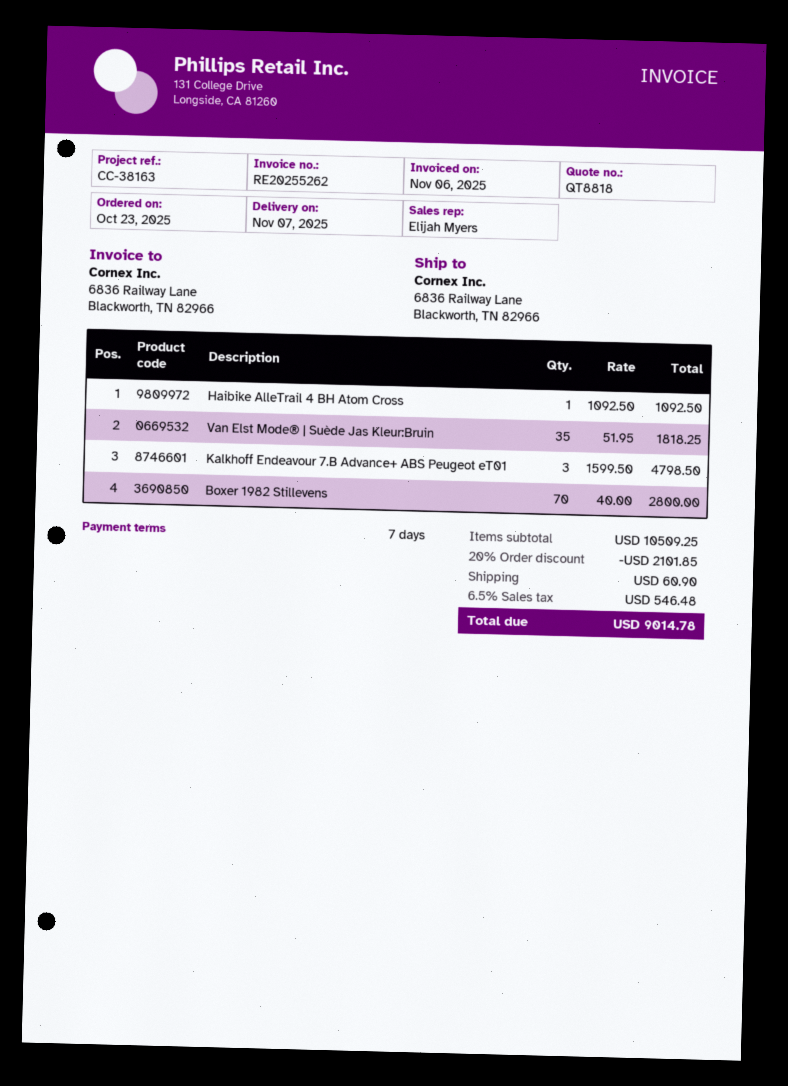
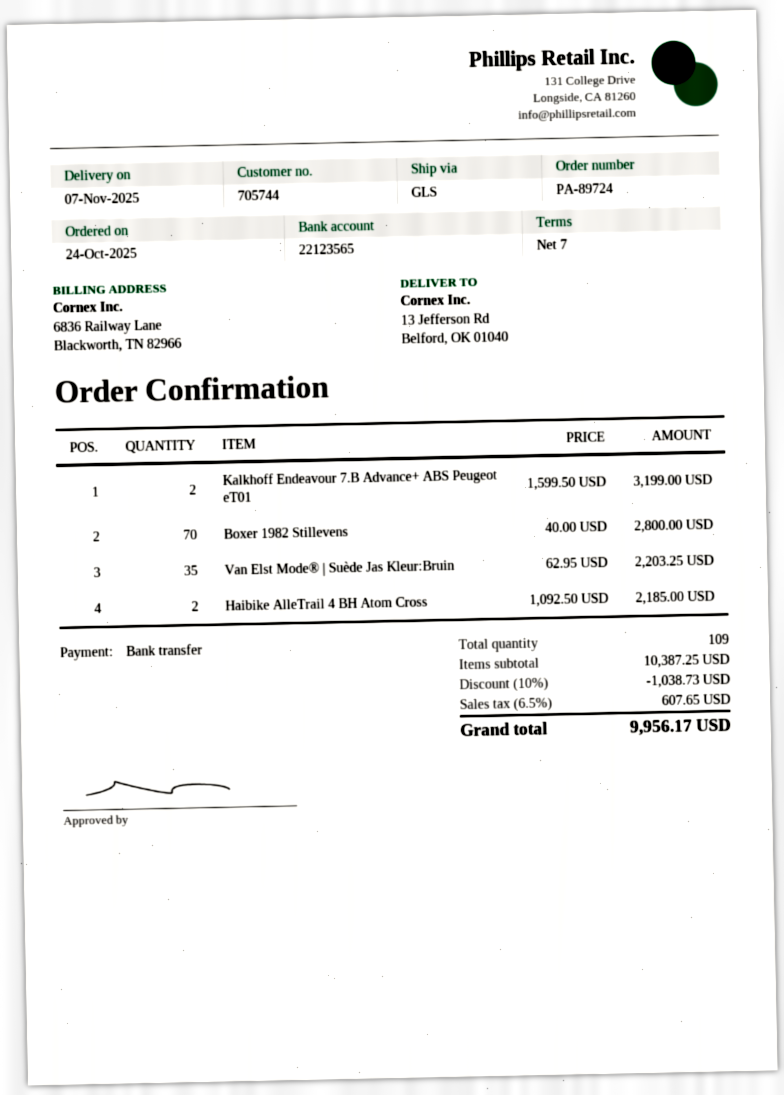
order date: 2025-10-23 -> 2025-10-24
ship to: 6836 Railway Lane, Blackworth, TN 82966 -> 13 Jefferson Rd, Belford, OK 01040
Haibike AlleTrail 4 BH Atom Cross: 1 x 1092.50 = 1092.50 -> 2 x 1092.50 = 2185.00
Van Elst Mode® | Suède Jas Kleur:Bruin: 35 x 51.95 = 1818.25 -> 35 x 62.95 = 2203.25
Kalkhoff Endeavour 7.B Advance+ ABS Peugeot eT01: 3 x 1599.50 = 4798.50 -> 2 x 1599.50 = 3199.00
subtotal: 10509.25 -> 10387.25
discount: 20% = 2101.85 -> 10% = 1038.73
shipping: 60.90 -> none
tax: 6.5% = 546.48 -> 6.5% = 607.65
total: 9014.78 -> 9956.17

